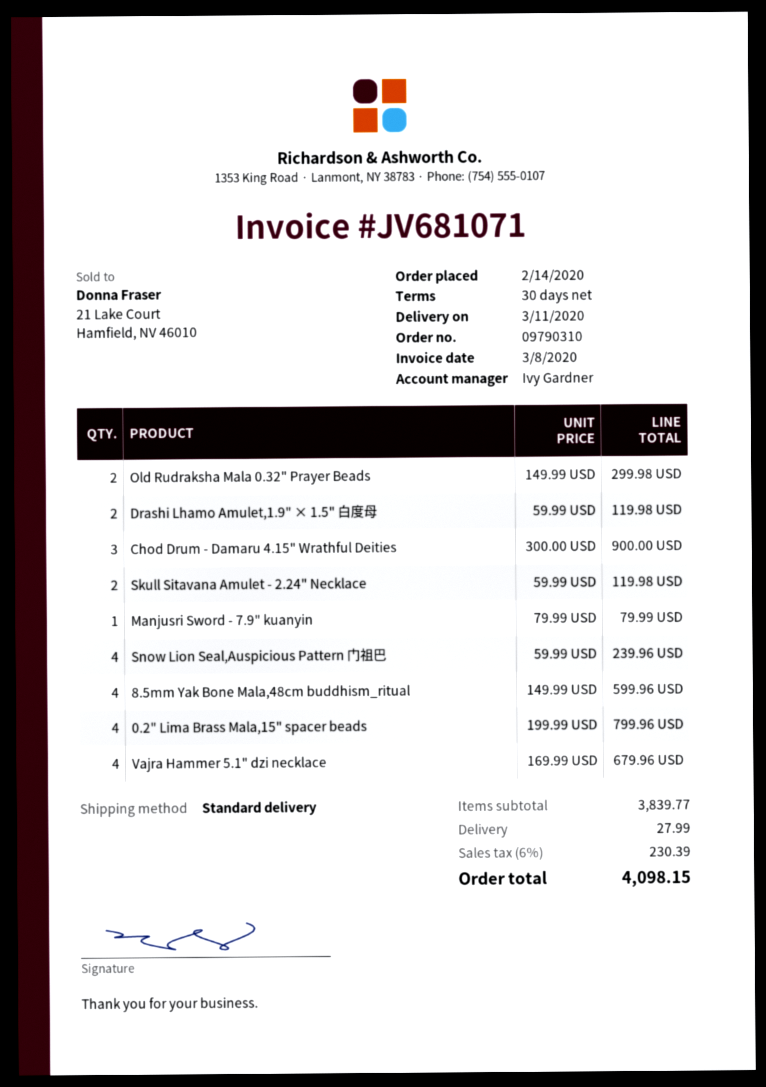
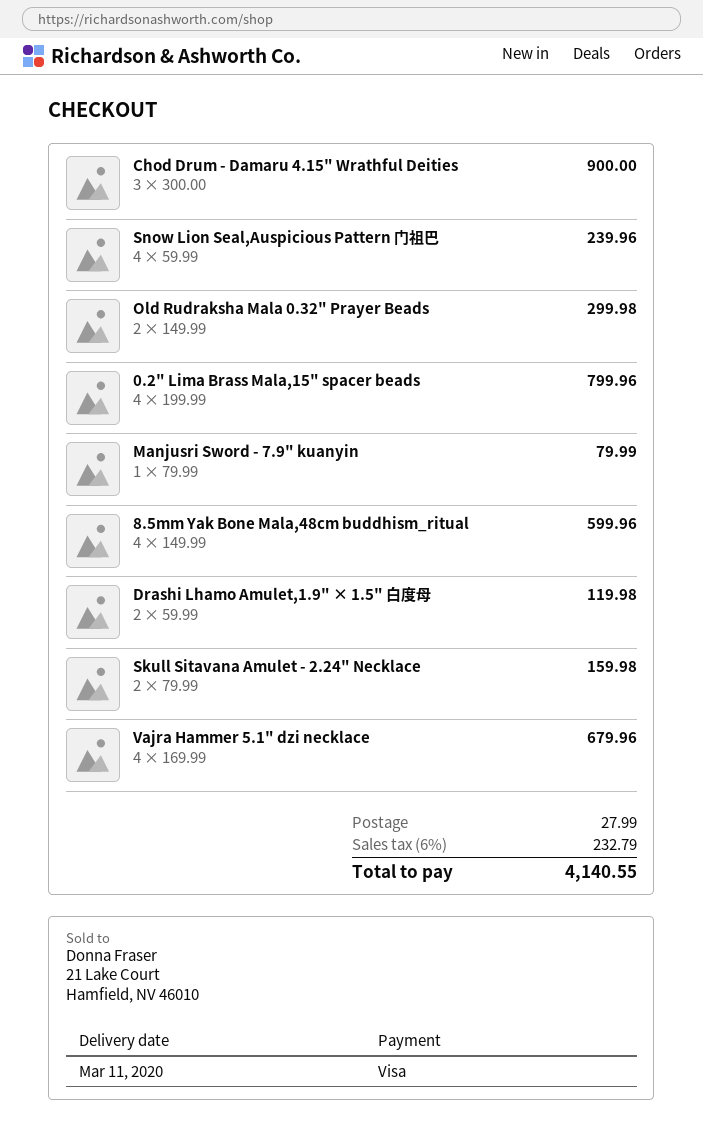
Skull Sitavana Amulet - 2.24" Necklace: 2 x 59.99 = 119.98 -> 2 x 79.99 = 159.98
tax: 6% = 230.39 -> 6% = 232.79
total: 4098.15 -> 4140.55

